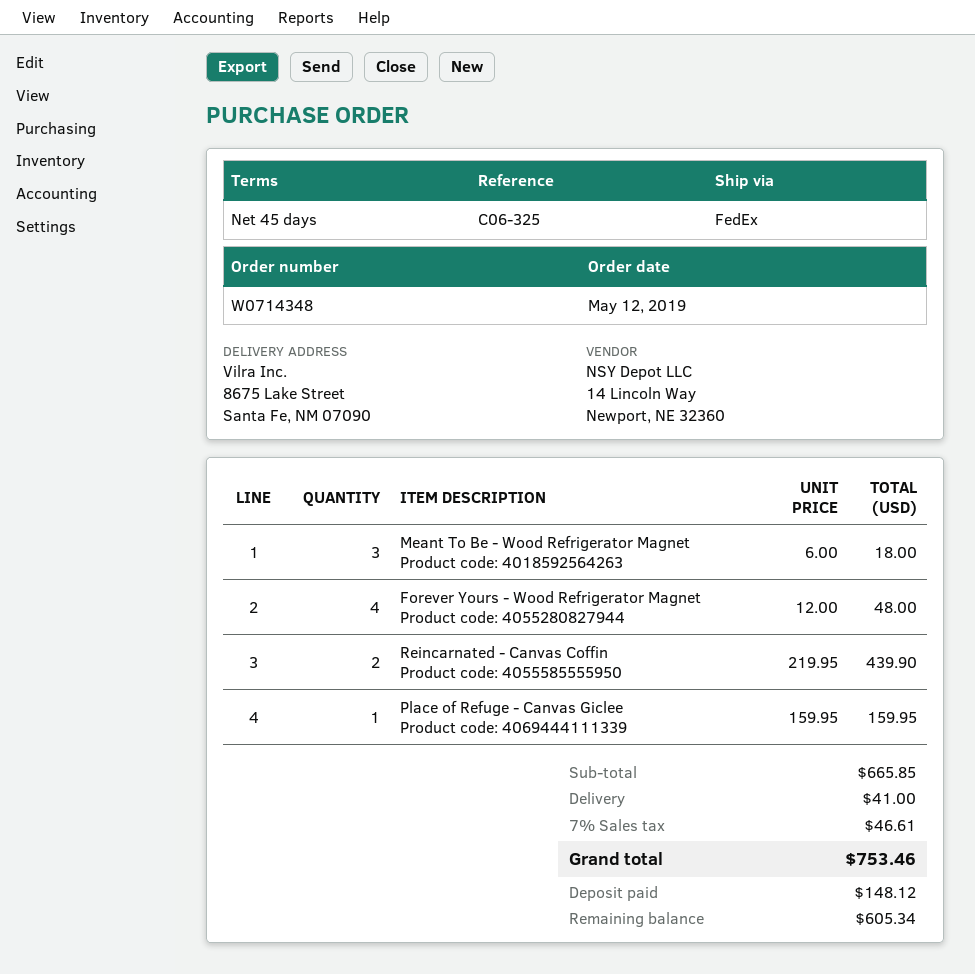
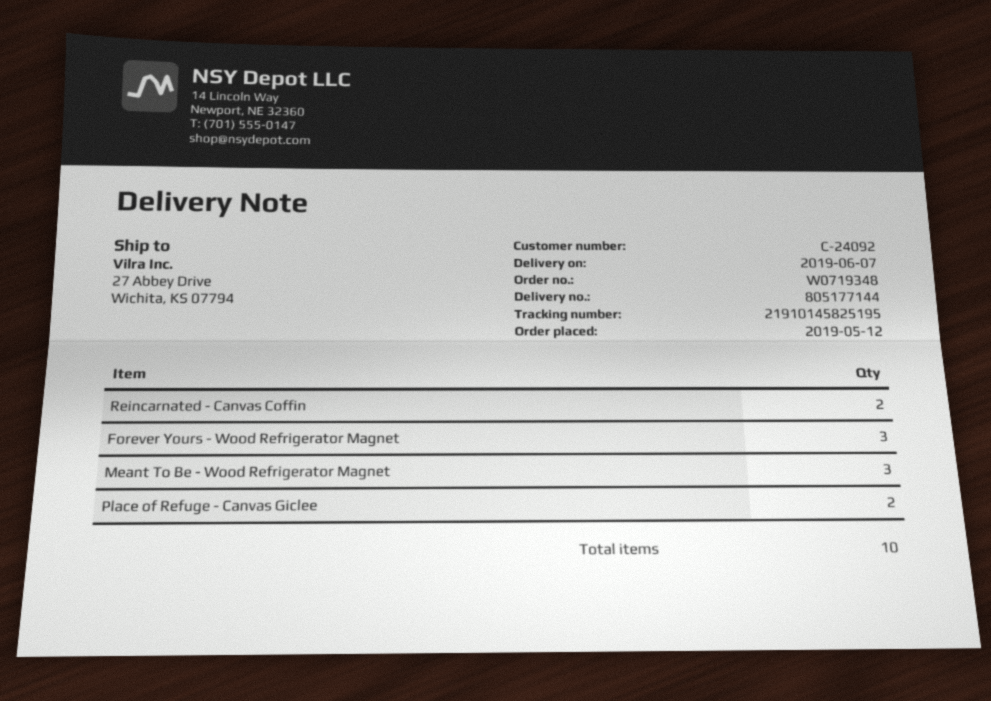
order number: W0714348 -> W0719348
ship to: 8675 Lake Street, Santa Fe, NM 07090 -> 27 Abbey Drive, Wichita, KS 07794
Forever Yours - Wood Refrigerator Magnet: 4 -> 3
Place of Refuge - Canvas Giclee: 1 -> 2

